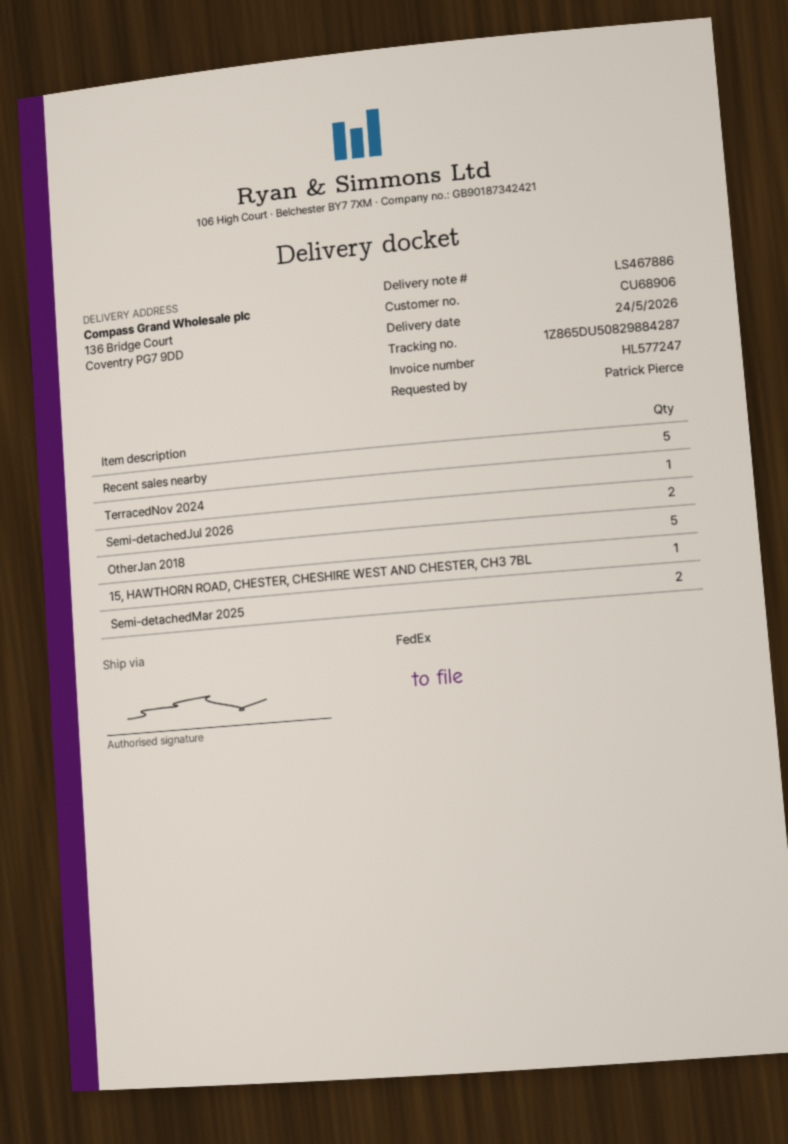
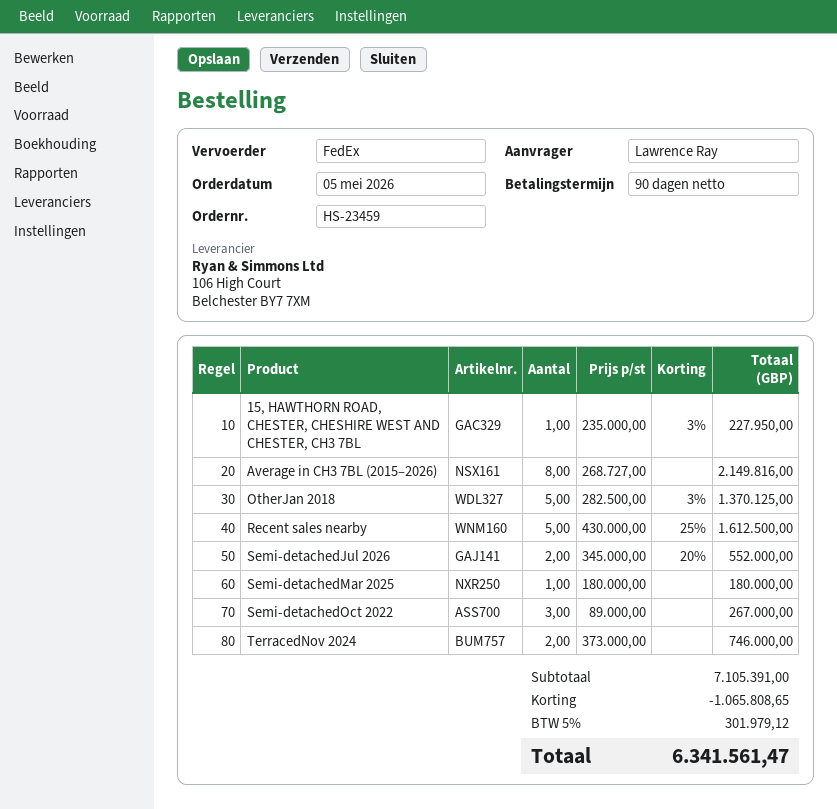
ordered by: Patrick Pierce -> Lawrence Ray
TerracedNov 2024: 1 -> 2
Semi-detachedMar 2025: 2 -> 1
Average in CH3 7BL (2015–2026): none -> 8
Semi-detachedOct 2022: none -> 3

